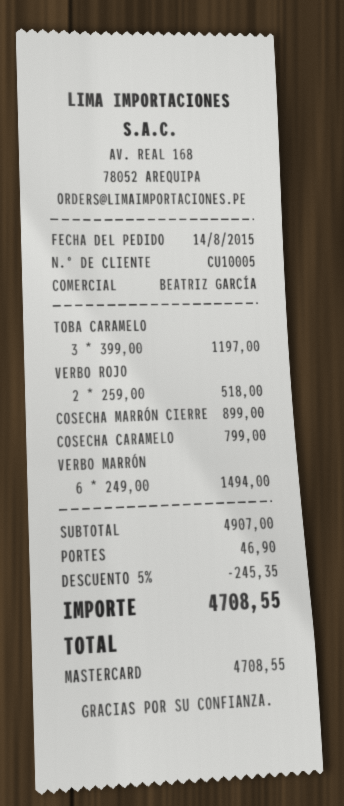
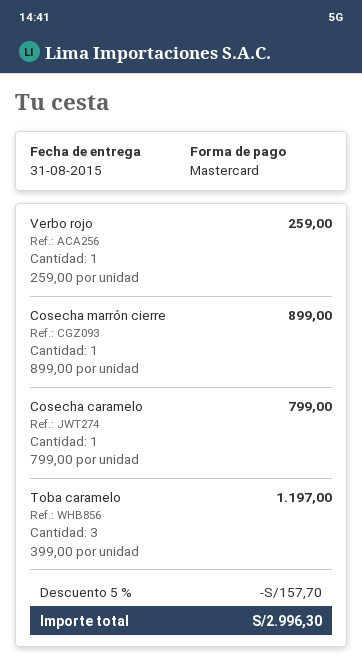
VERBO ROJO: 2 x 259.00 = 518.00 -> 1 x 259.00 = 259.00
VERBO MARRÓN: 6 x 249.00 = 1494.00 -> none
discount: 5% = 245.35 -> 5% = 157.70
shipping: 46.90 -> none
total: 4708.55 -> 2996.30

